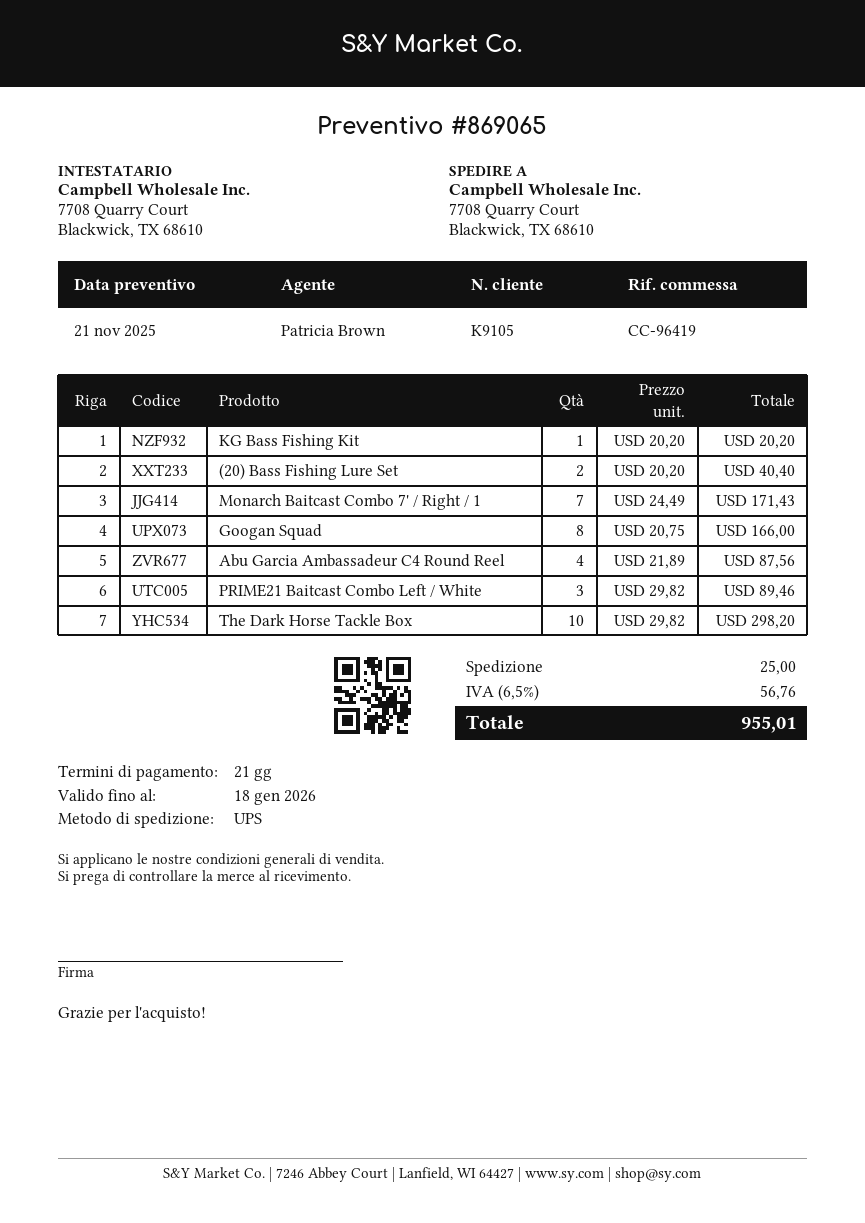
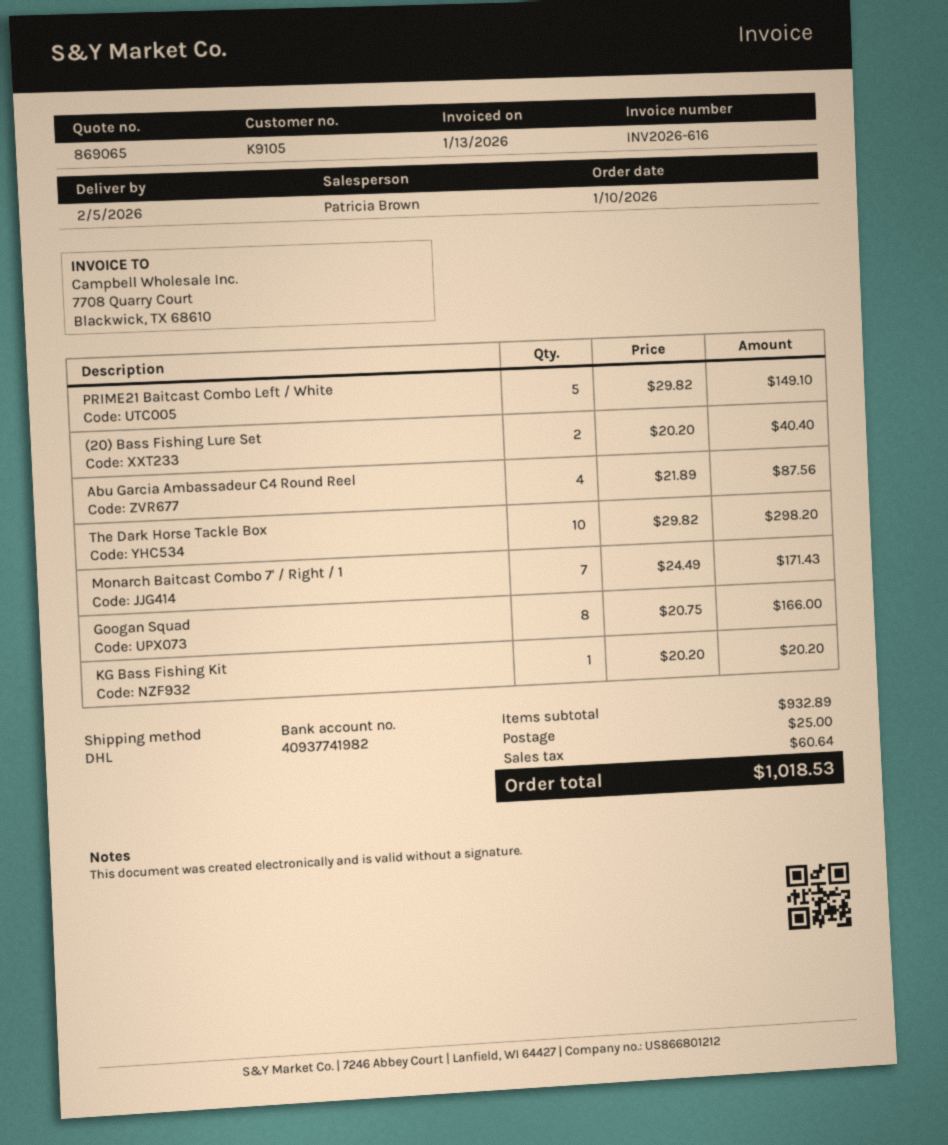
shipping method: UPS -> DHL
PRIME21 Baitcast Combo Left / White: 3 x 29.82 = 89.46 -> 5 x 29.82 = 149.10
tax: 56.76 -> 60.64
total: 955.01 -> 1018.53

